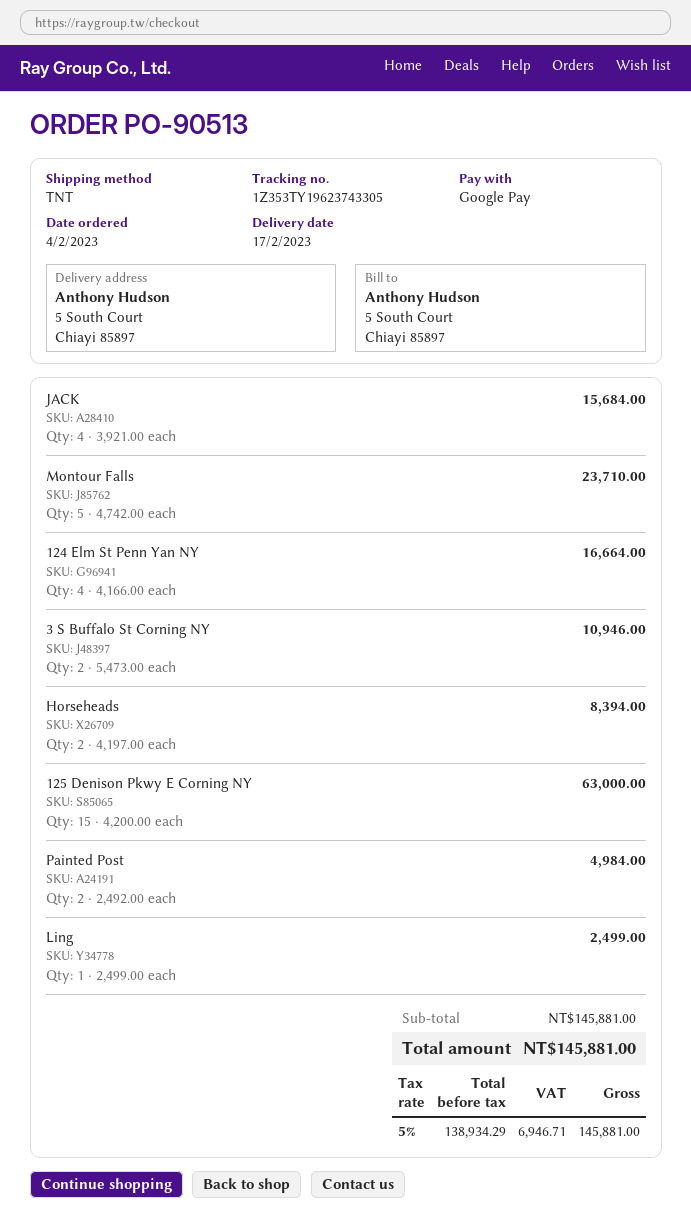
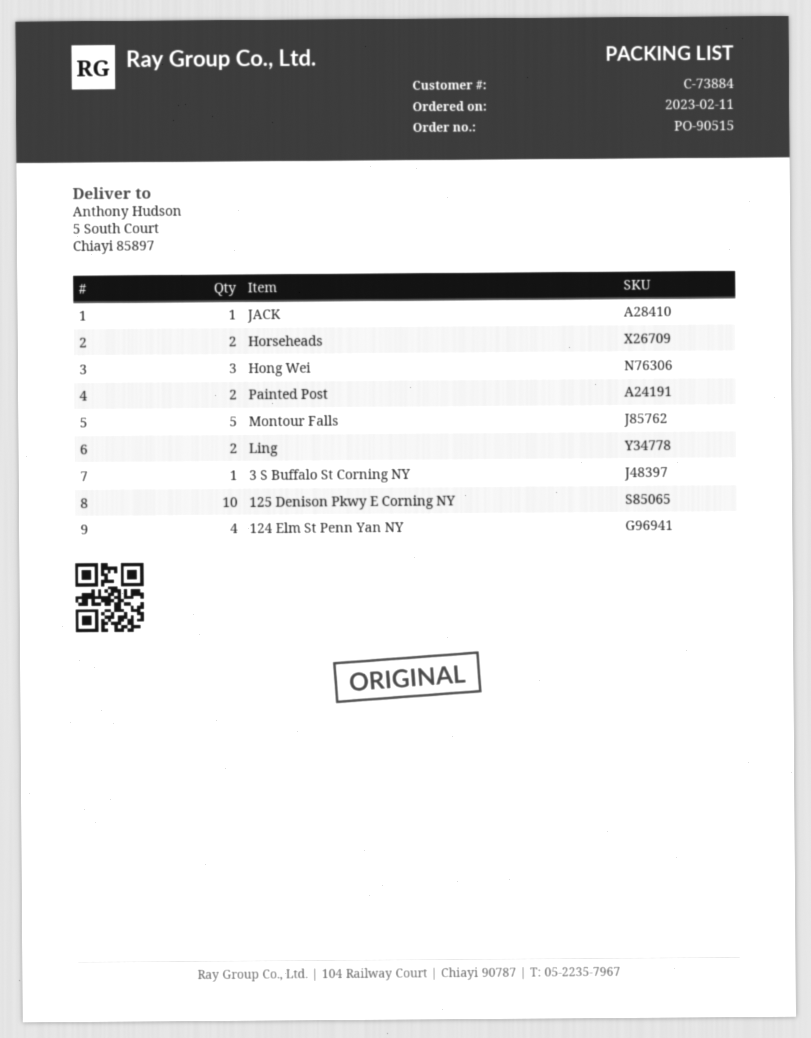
order number: PO-90513 -> PO-90515
order date: 2023-02-04 -> 2023-02-11
JACK: 4 -> 1
3 S Buffalo St Corning NY: 2 -> 1
125 Denison Pkwy E Corning NY: 15 -> 10
Ling: 1 -> 2
Hong Wei: none -> 3

